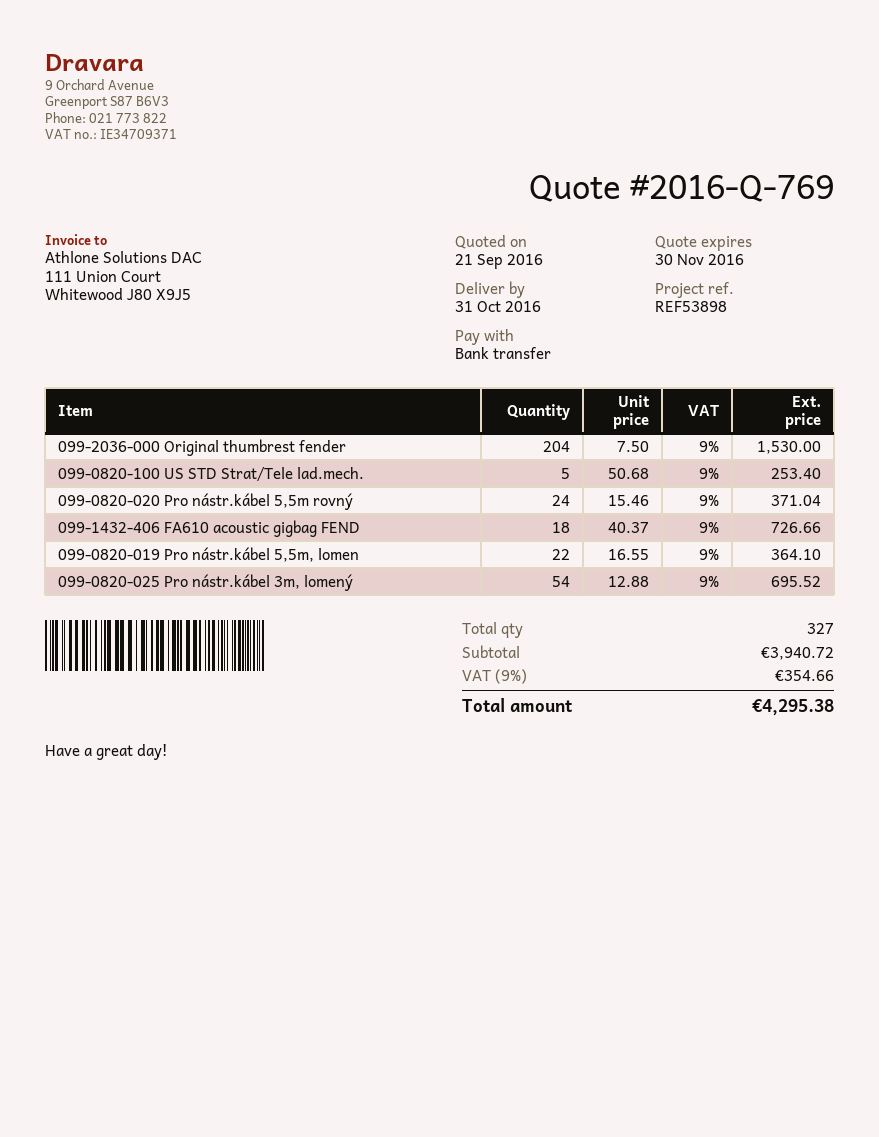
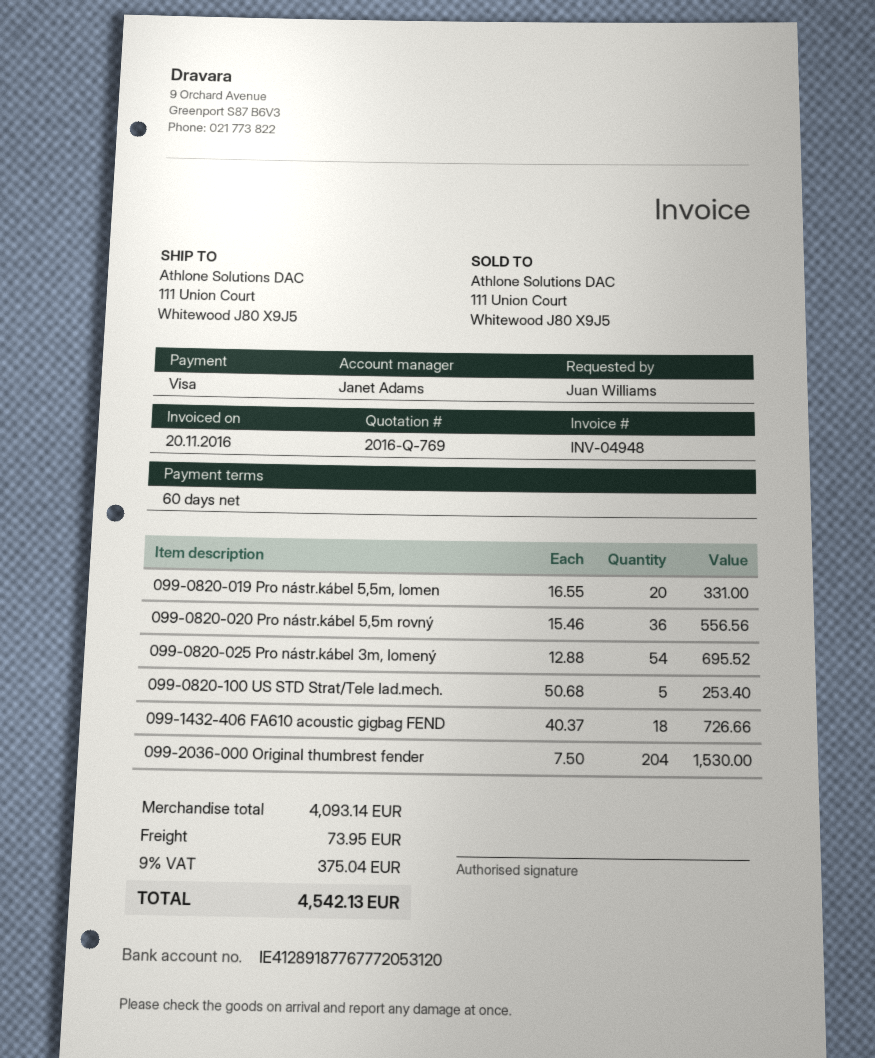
payment method: bank transfer -> Visa
099-0820-020 Pro nástr.kábel 5,5m rovný: 24 x 15.46 = 371.04 -> 36 x 15.46 = 556.56
099-0820-019 Pro nástr.kábel 5,5m, lomen: 22 x 16.55 = 364.10 -> 20 x 16.55 = 331.00
subtotal: 3940.72 -> 4093.14
shipping: none -> 73.95
tax: 9% = 354.66 -> 9% = 375.04
total: 4295.38 -> 4542.13

